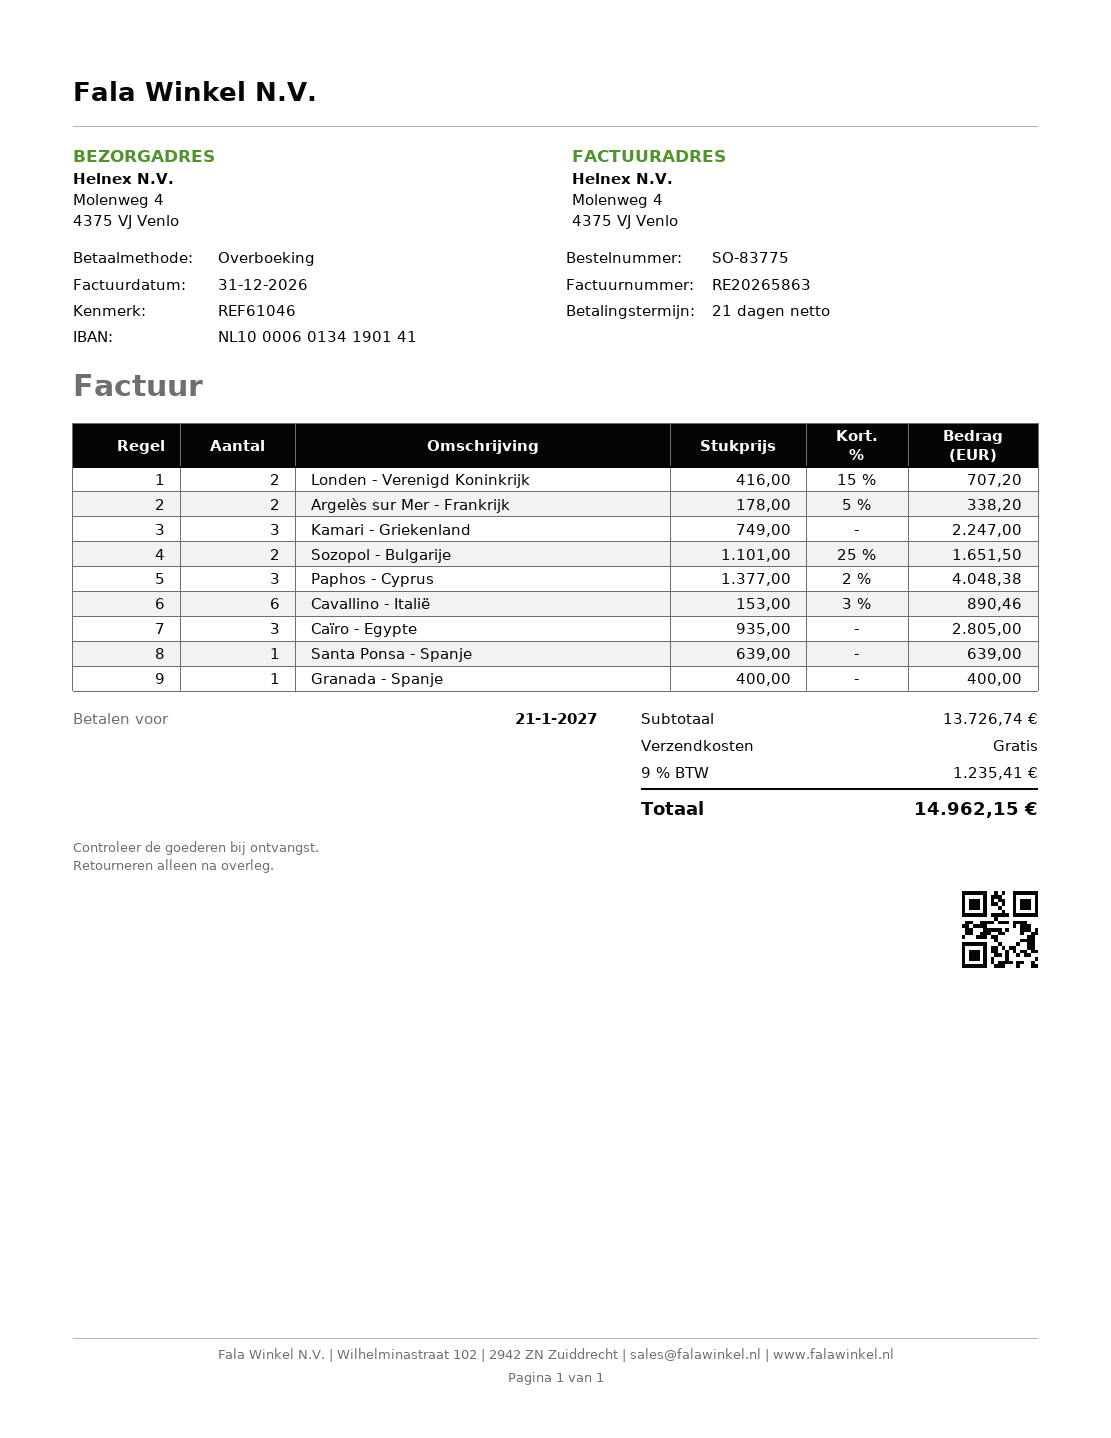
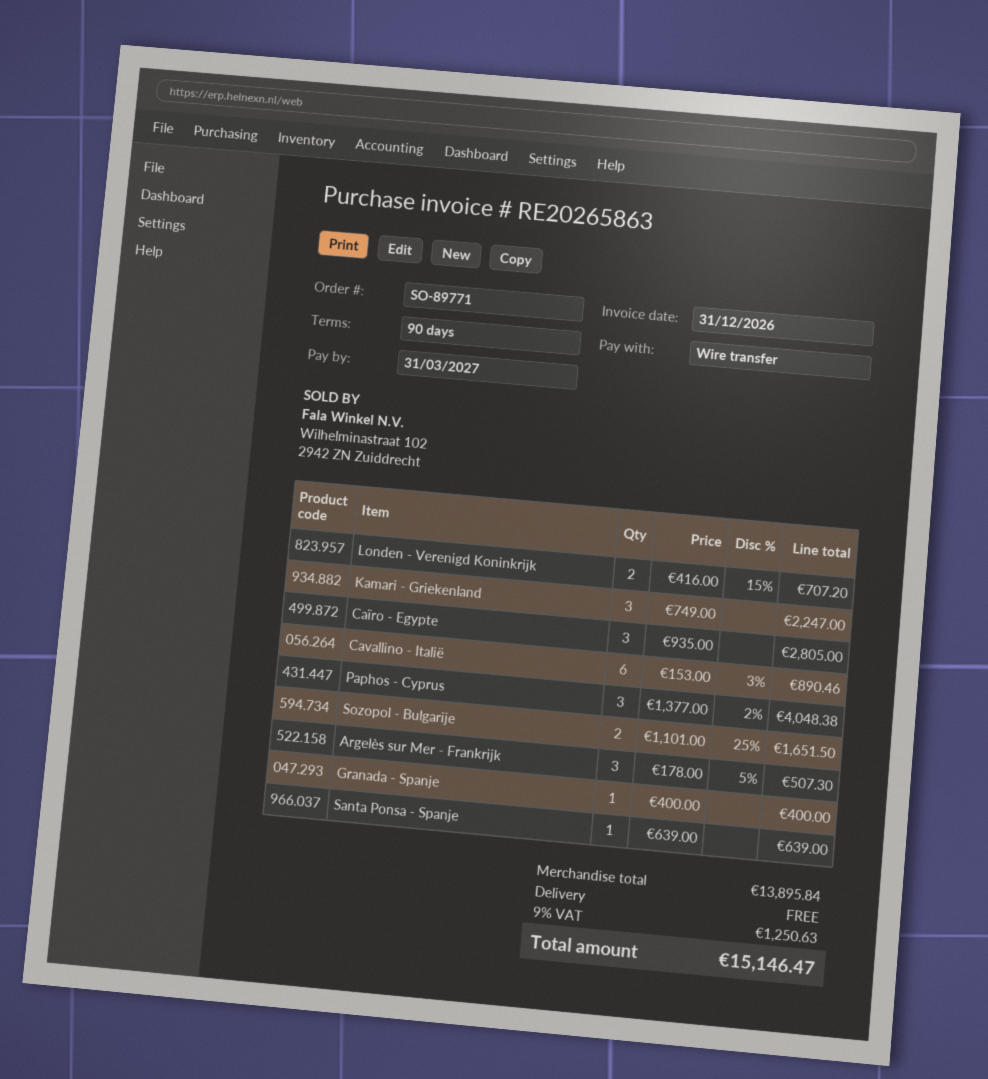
order number: SO-83775 -> SO-89771
payment terms: 21 days -> 90 days
due date: 2027-01-21 -> 2027-03-31
Argelès sur Mer - Frankrijk: 2 x 178.00 - 5% = 338.20 -> 3 x 178.00 - 5% = 507.30
subtotal: 13726.74 -> 13895.84
tax: 9% = 1235.41 -> 9% = 1250.63
total: 14962.15 -> 15146.47

